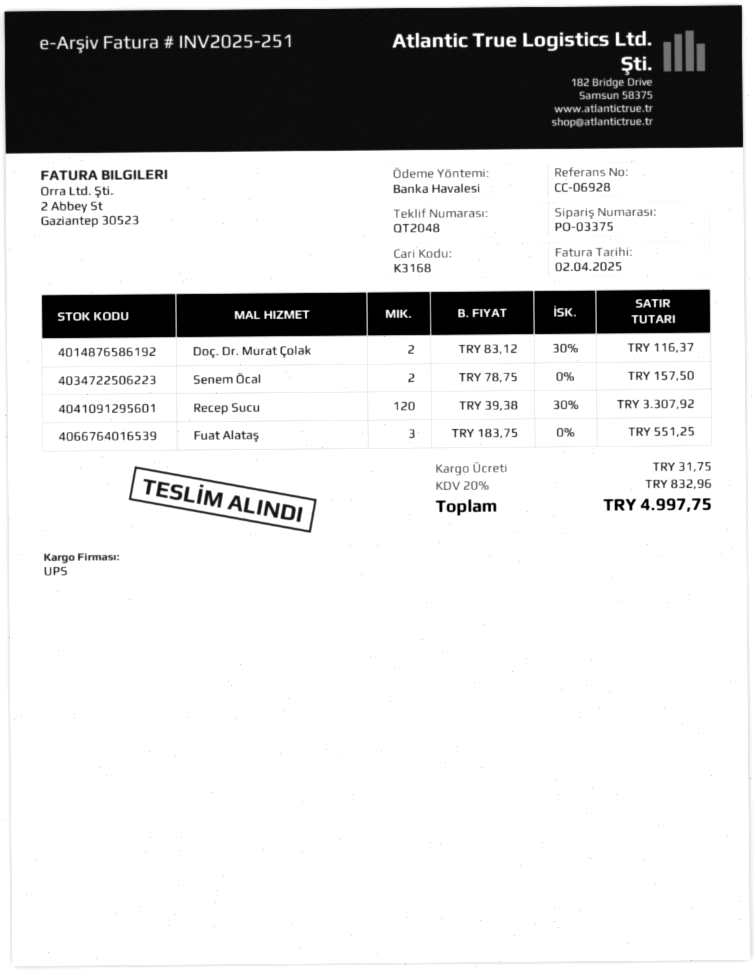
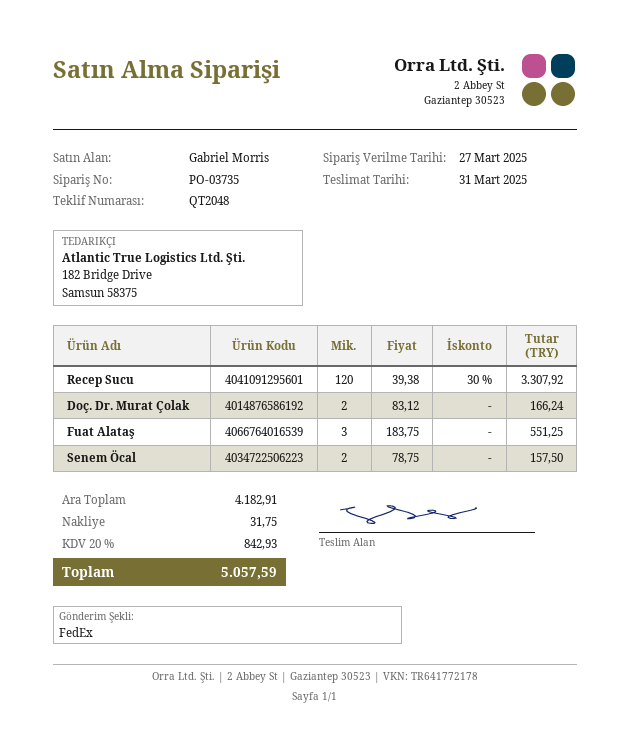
order number: PO-03375 -> PO-03735
shipping method: UPS -> FedEx
Doç. Dr. Murat Çolak: 2 x 83.12 - 30% = 116.37 -> 2 x 83.12 = 166.24
tax: 20% = 832.96 -> 20% = 842.93
total: 4997.75 -> 5057.59

